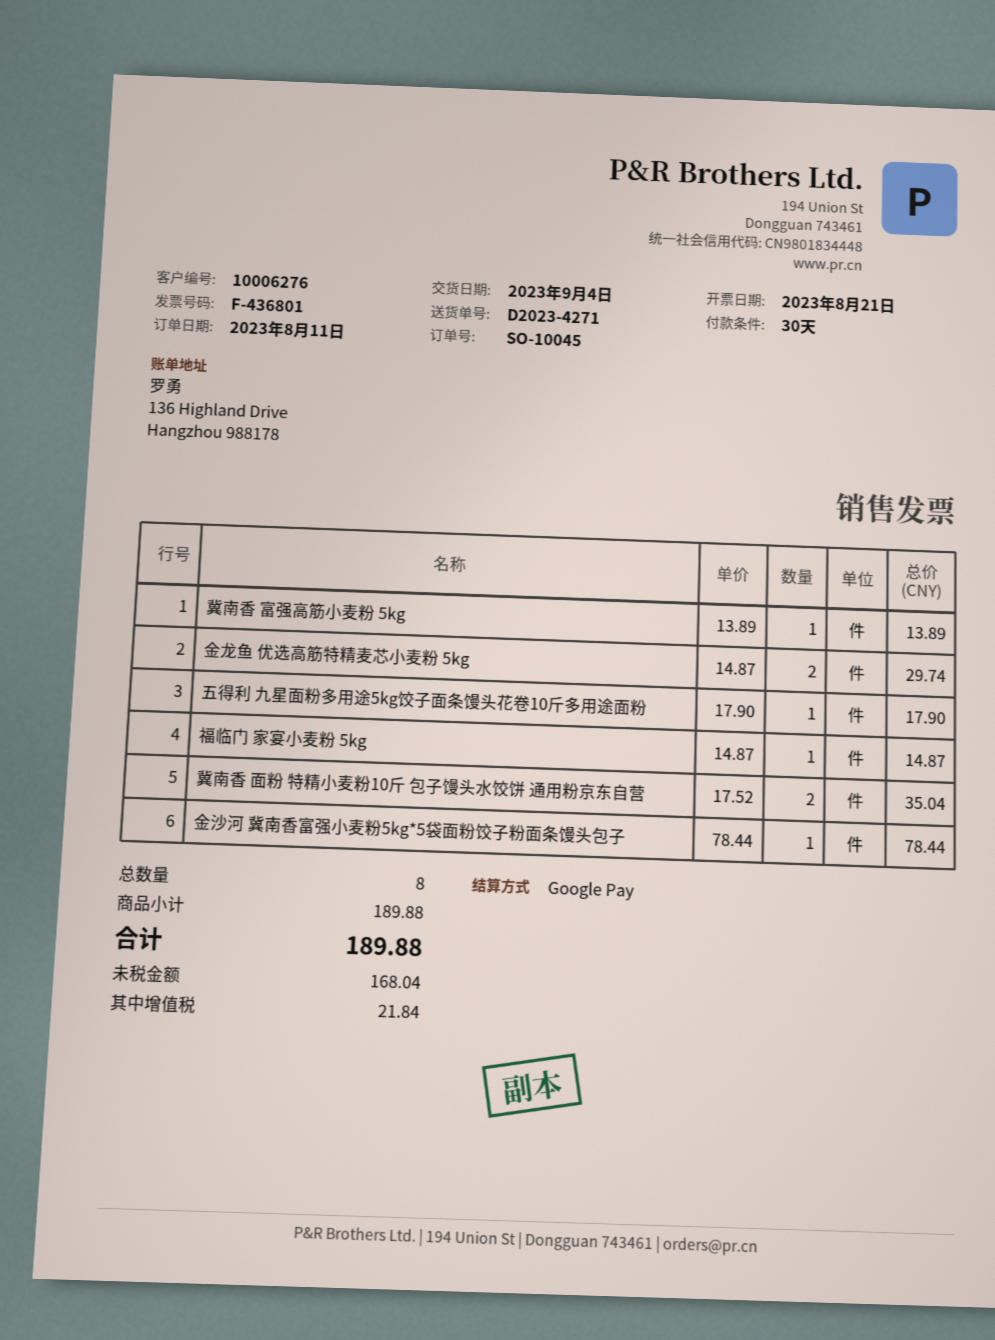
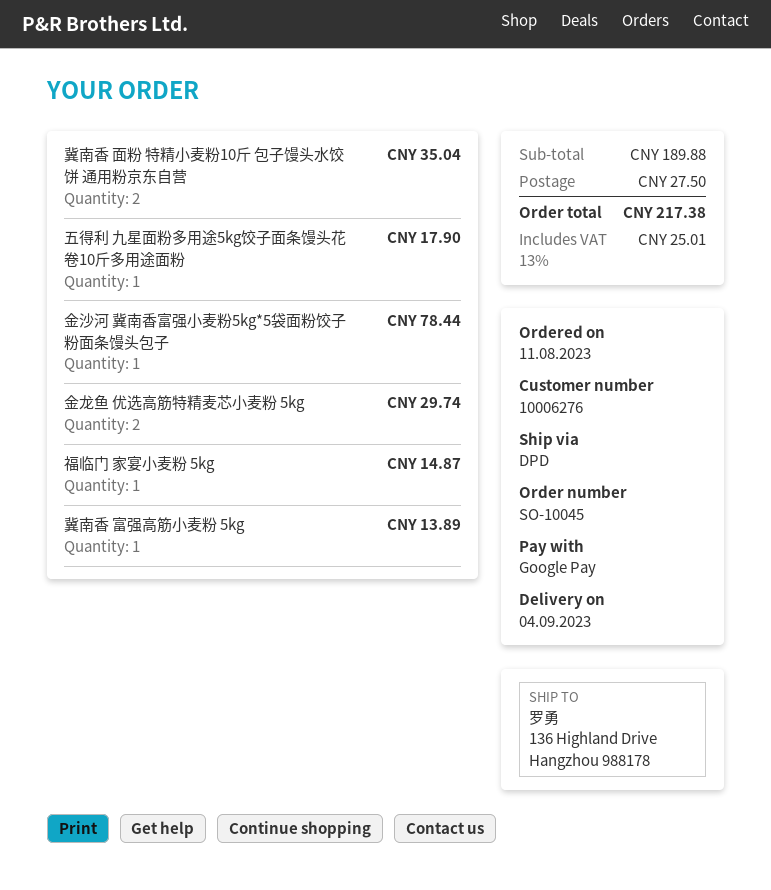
shipping: none -> 27.50
tax: 21.84 -> 25.01
total: 189.88 -> 217.38

